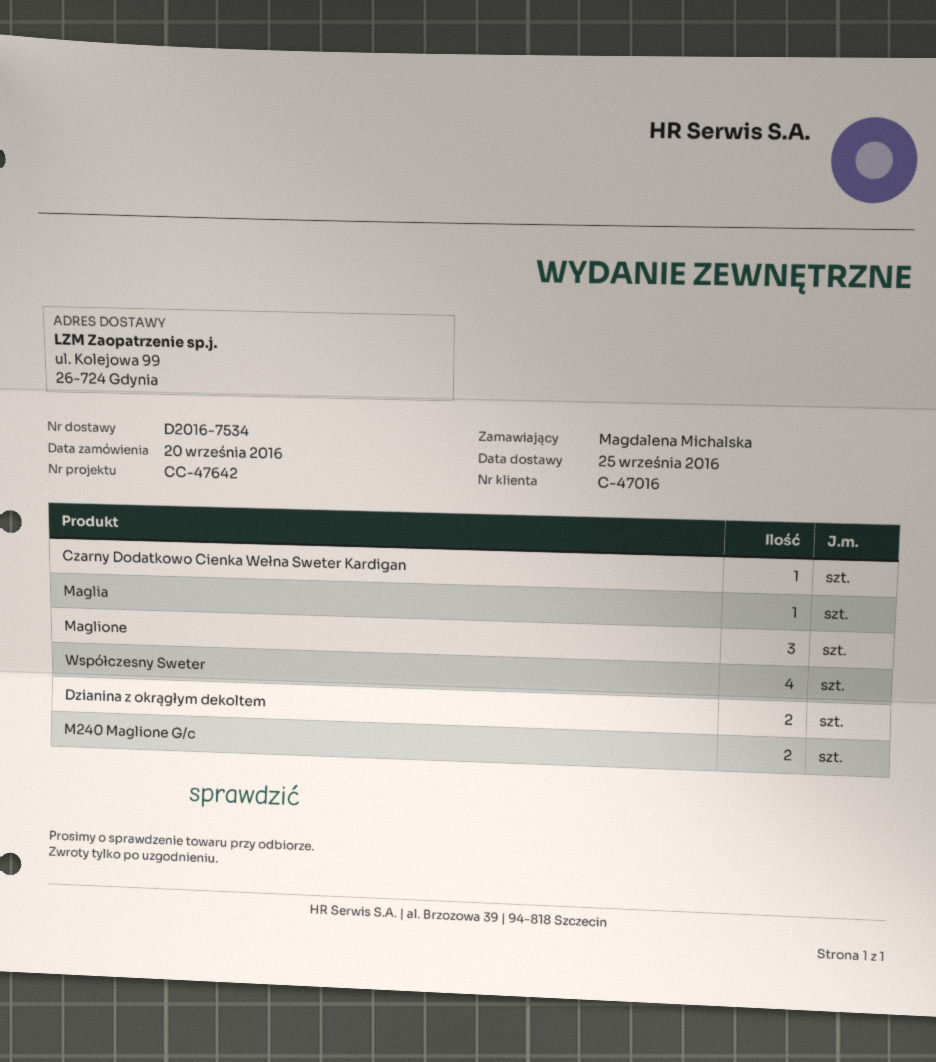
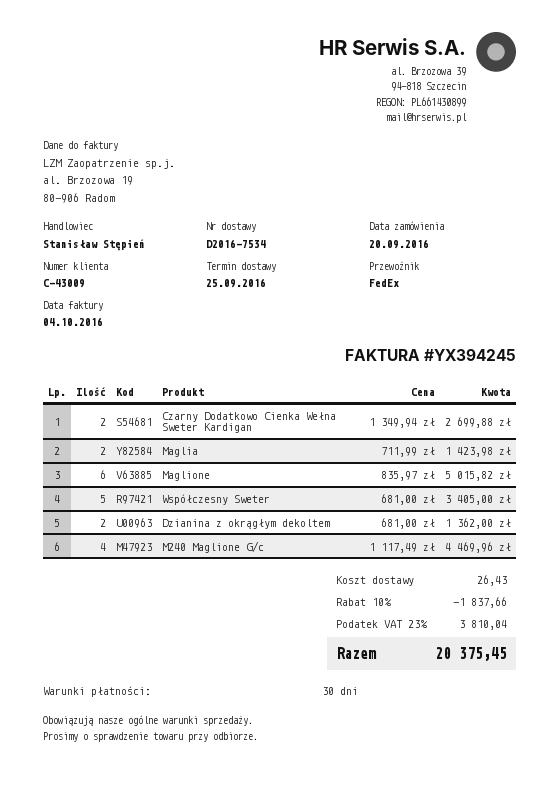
customer number: C-47016 -> C-43009
Czarny Dodatkowo Cienka Wełna Sweter Kardigan: 1 -> 2
Maglia: 1 -> 2
Maglione: 3 -> 6
Współczesny Sweter: 4 -> 5
M240 Maglione G/c: 2 -> 4

